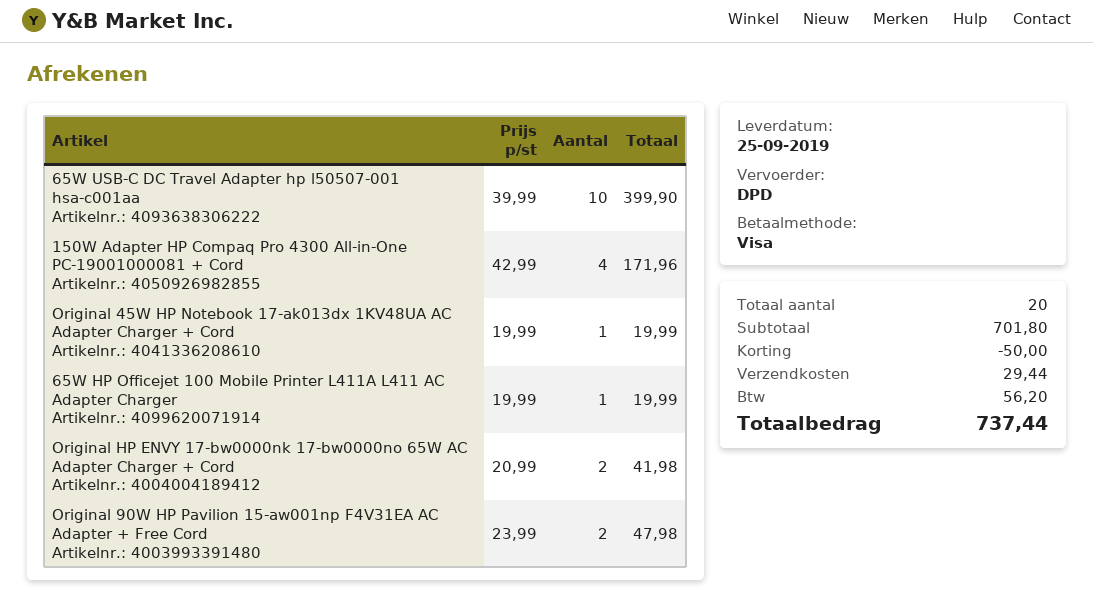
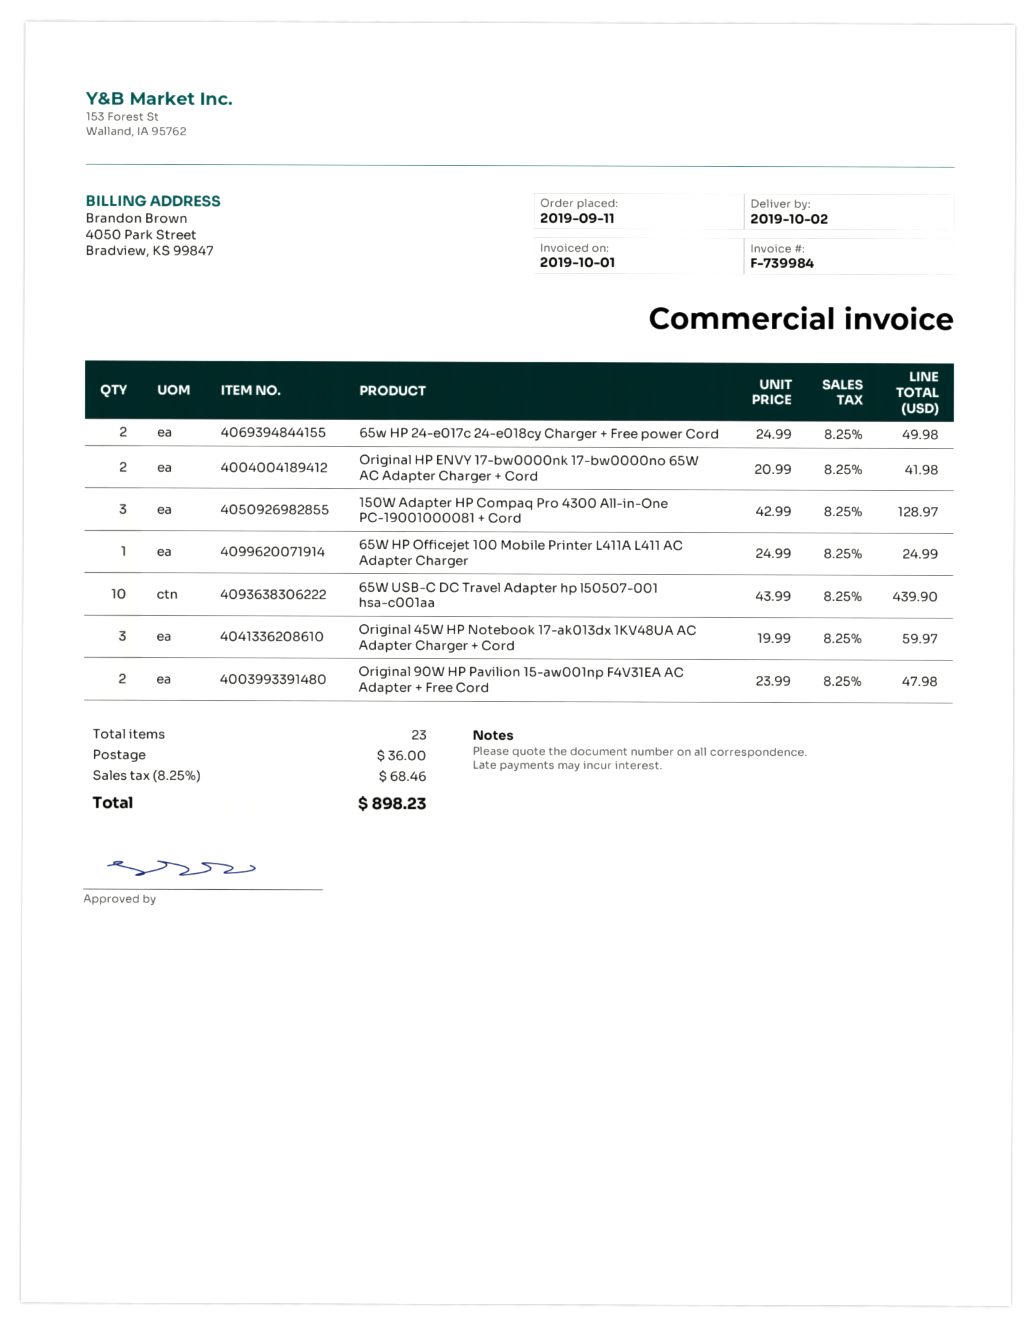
delivery date: 2019-09-25 -> 2019-10-02
65W USB-C DC Travel Adapter hp l50507-001 hsa-c001aa: 10 x 39.99 = 399.90 -> 10 x 43.99 = 439.90
150W Adapter HP Compaq Pro 4300 All-in-One PC-19001000081 + Cord: 4 x 42.99 = 171.96 -> 3 x 42.99 = 128.97
Original 45W HP Notebook 17-ak013dx 1KV48UA AC Adapter Charger + Cord: 1 x 19.99 = 19.99 -> 3 x 19.99 = 59.97
65W HP Officejet 100 Mobile Printer L411A L411 AC Adapter Charger: 1 x 19.99 = 19.99 -> 1 x 24.99 = 24.99
65w HP 24-e017c 24-e018cy Charger + Free power Cord: none -> 2 x 24.99 = 49.98
total quantity: 20 -> 23
discount: 50.00 -> none
shipping: 29.44 -> 36.00
tax: 56.20 -> 68.46
total: 737.44 -> 898.23

